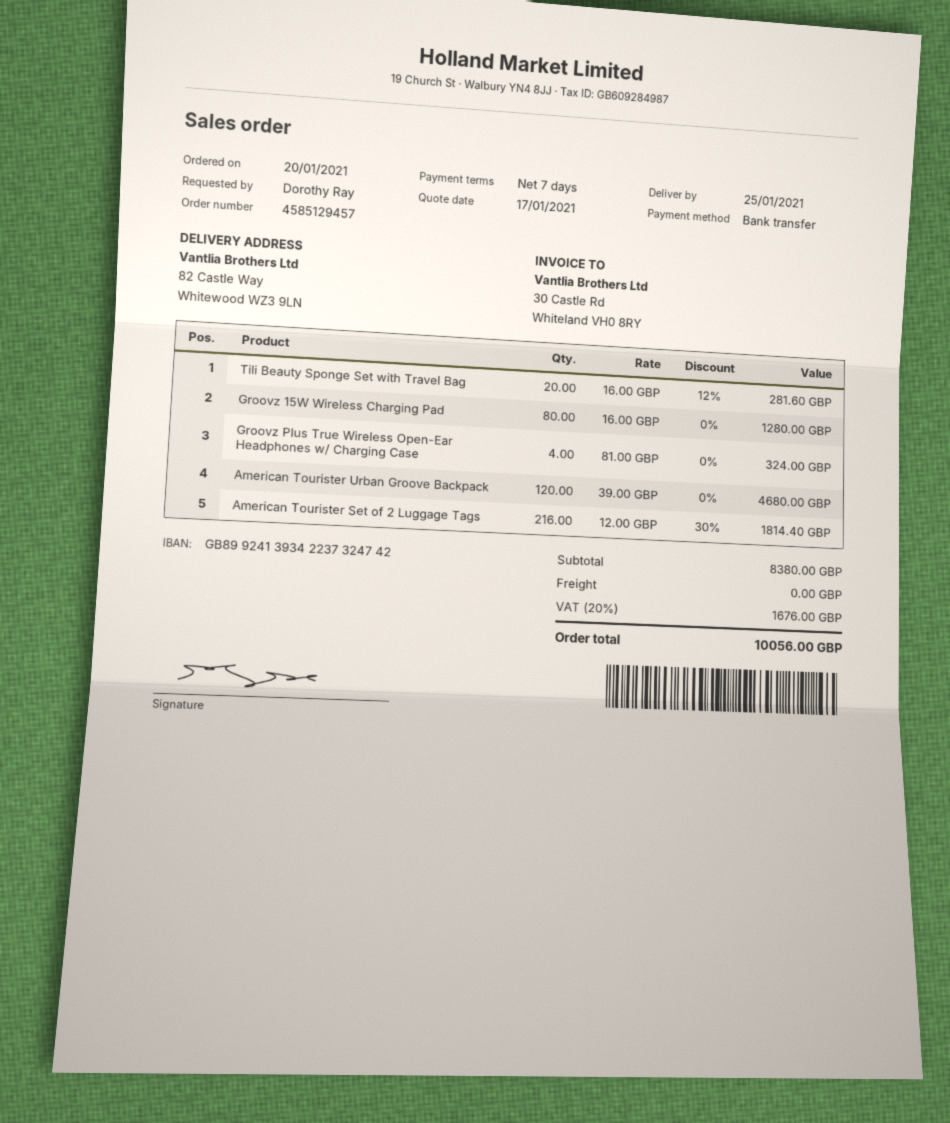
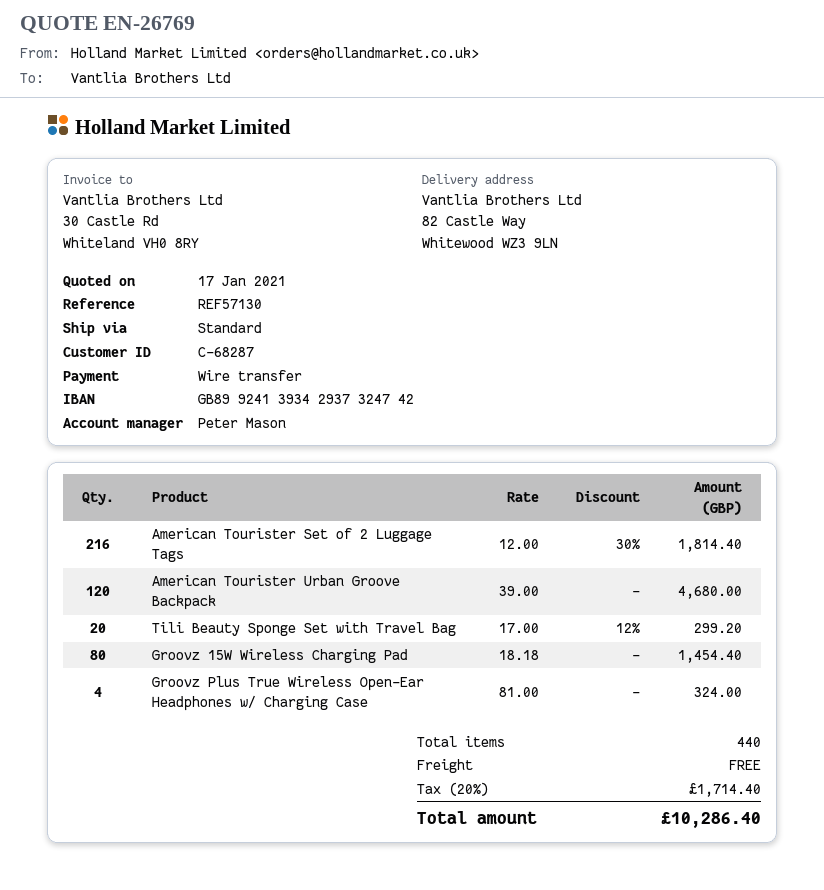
bank account: GB89924139342237324742 -> GB89924139342937324742
Tili Beauty Sponge Set with Travel Bag: 20 x 16.00 - 12% = 281.60 -> 20 x 17.00 - 12% = 299.20
Groovz 15W Wireless Charging Pad: 80 x 16.00 = 1280.00 -> 80 x 18.18 = 1454.40
tax: 20% = 1676.00 -> 20% = 1714.40
total: 10056.00 -> 10286.40

